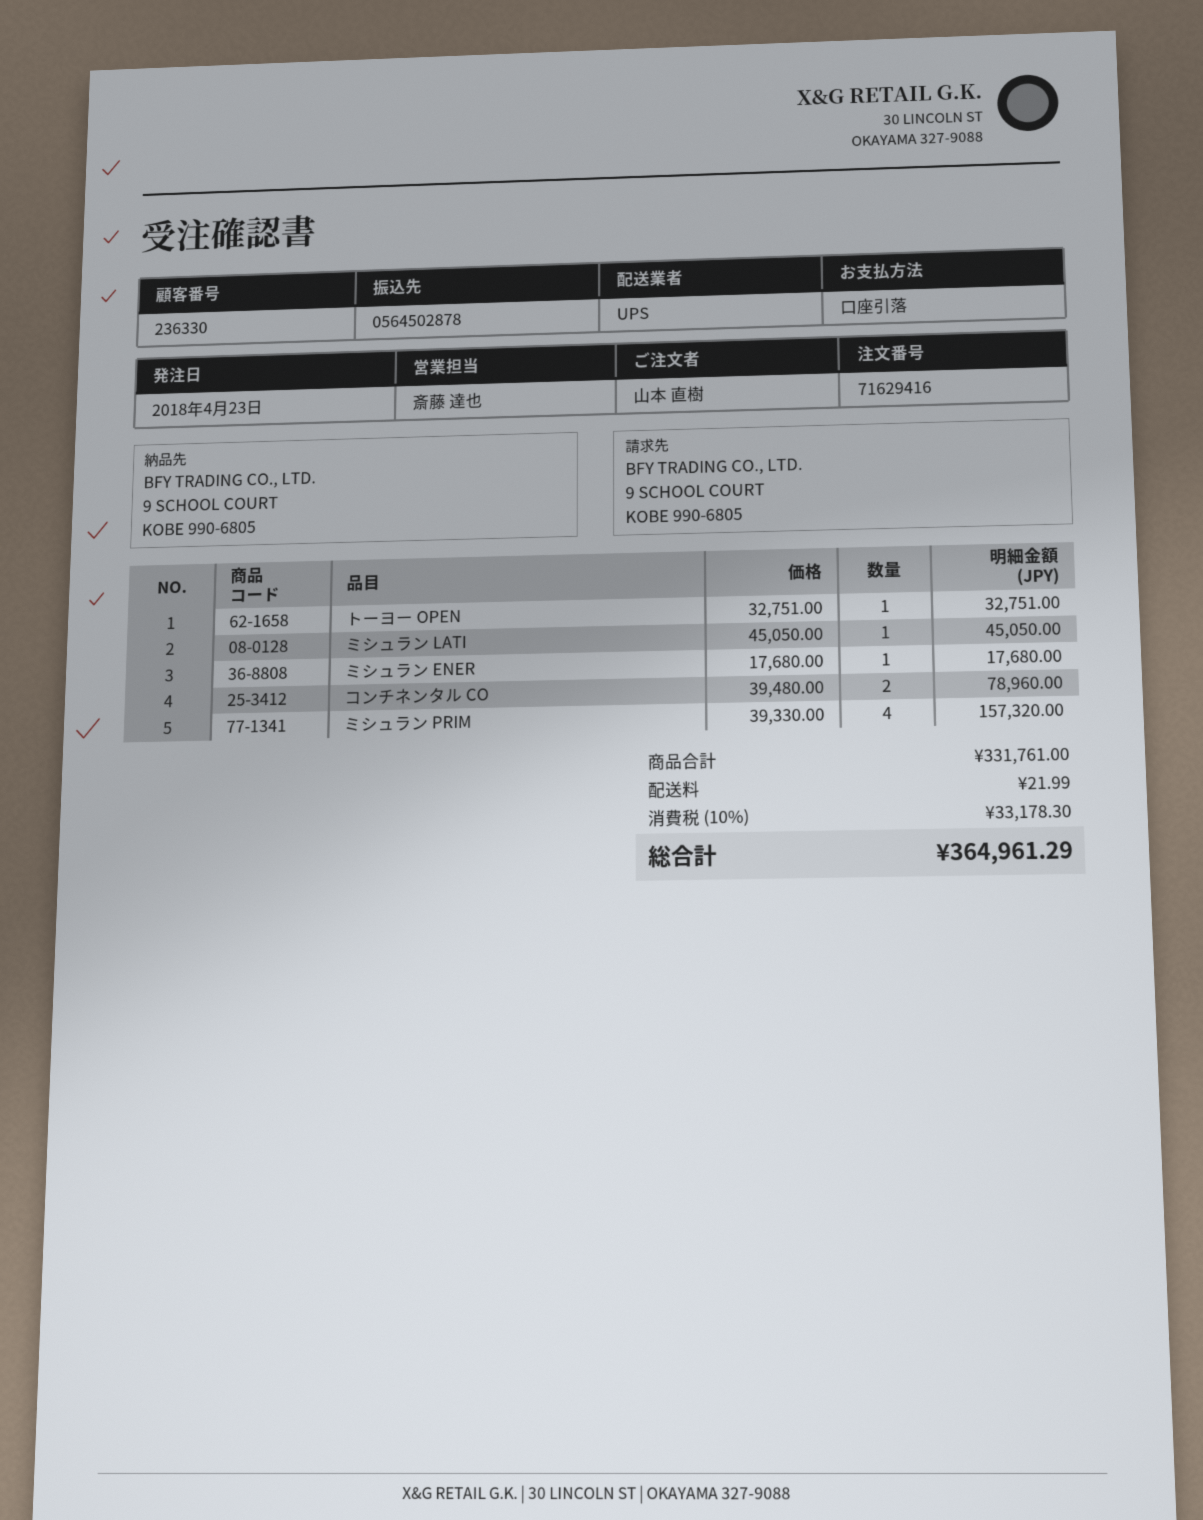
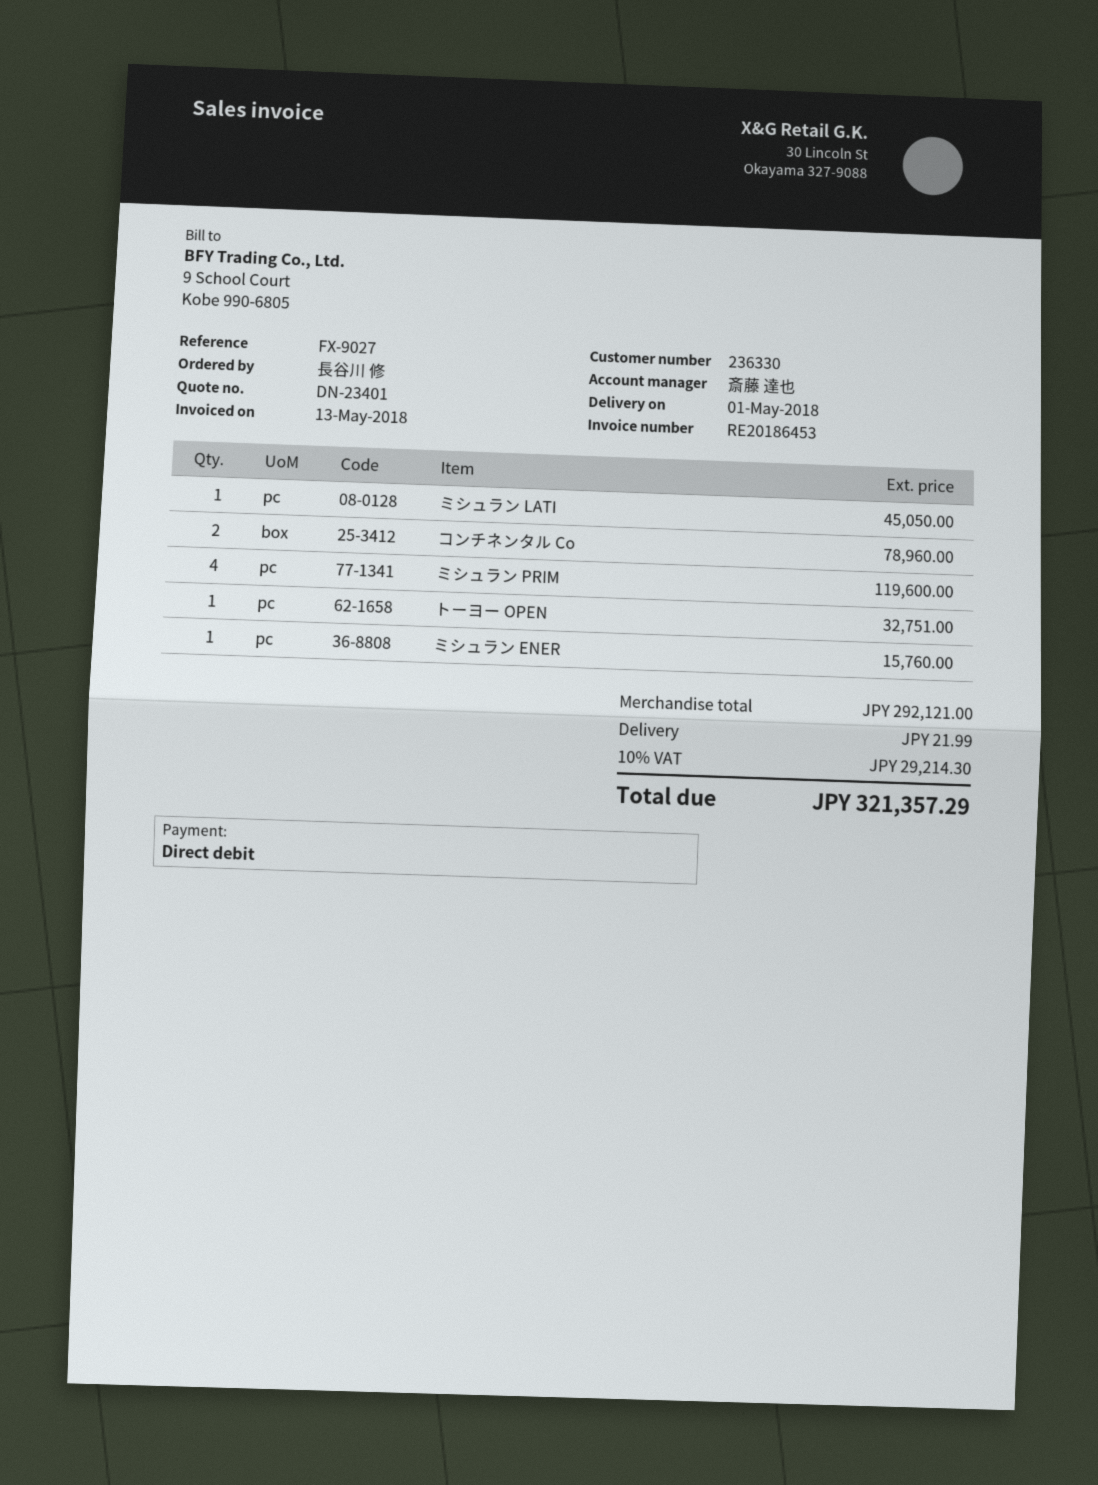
ordered by: 山本 直樹 -> 長谷川 修
ミシュラン ENER: 1 for 17680.00 -> 1 for 15760.00
ミシュラン PRIM: 4 for 157320.00 -> 4 for 119600.00
subtotal: 331761.00 -> 292121.00
tax: 10% = 33178.30 -> 10% = 29214.30
total: 364961.29 -> 321357.29

